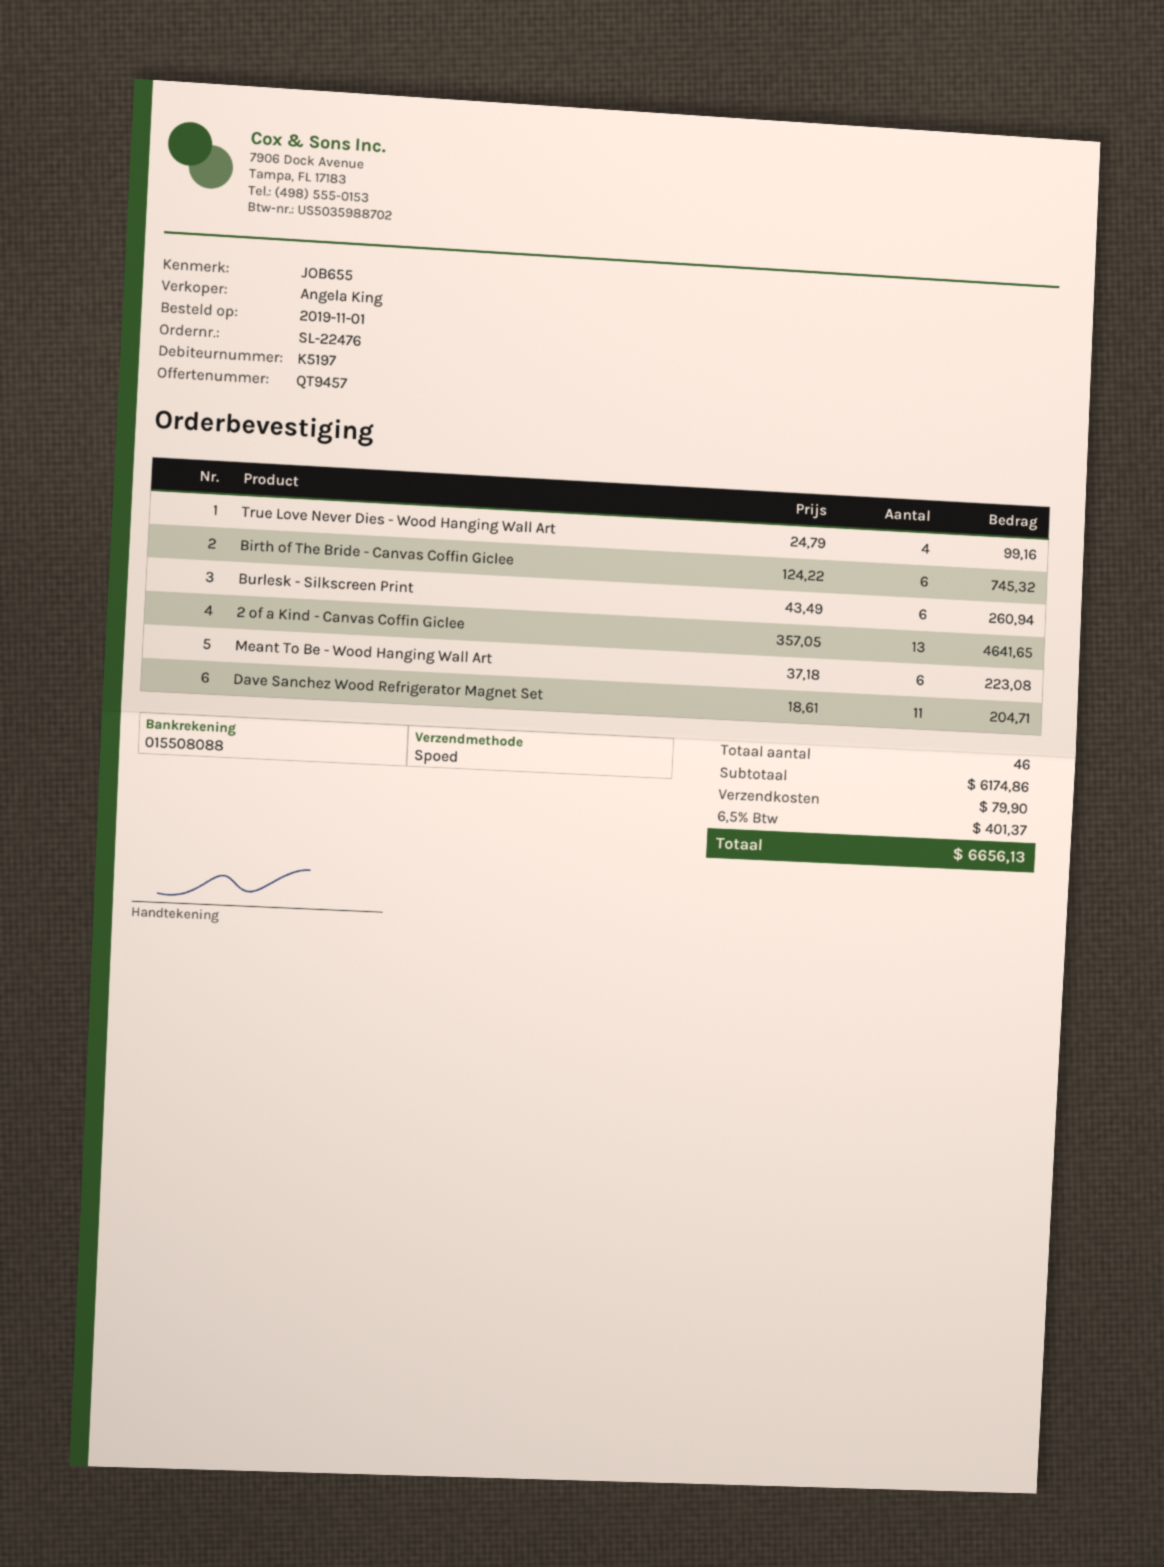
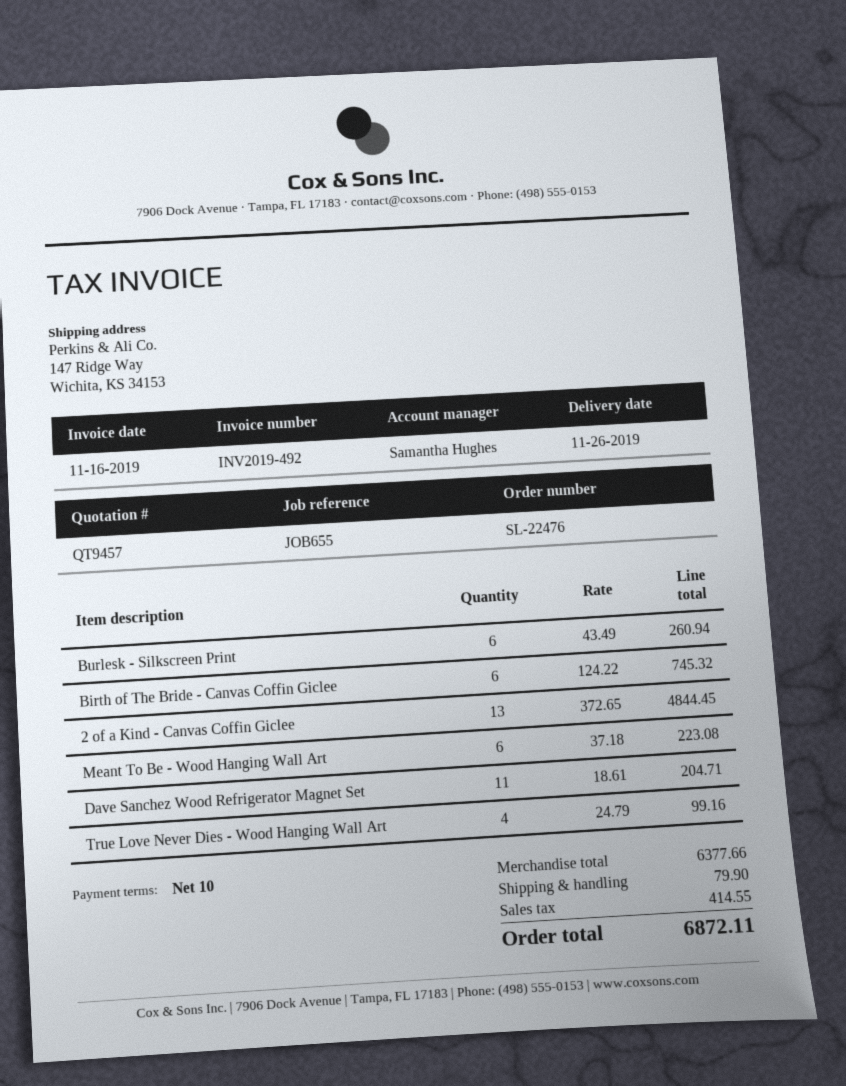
sales rep: Angela King -> Samantha Hughes
2 of a Kind - Canvas Coffin Giclee: 13 x 357.05 = 4641.65 -> 13 x 372.65 = 4844.45
subtotal: 6174.86 -> 6377.66
tax: 401.37 -> 414.55
total: 6656.13 -> 6872.11

